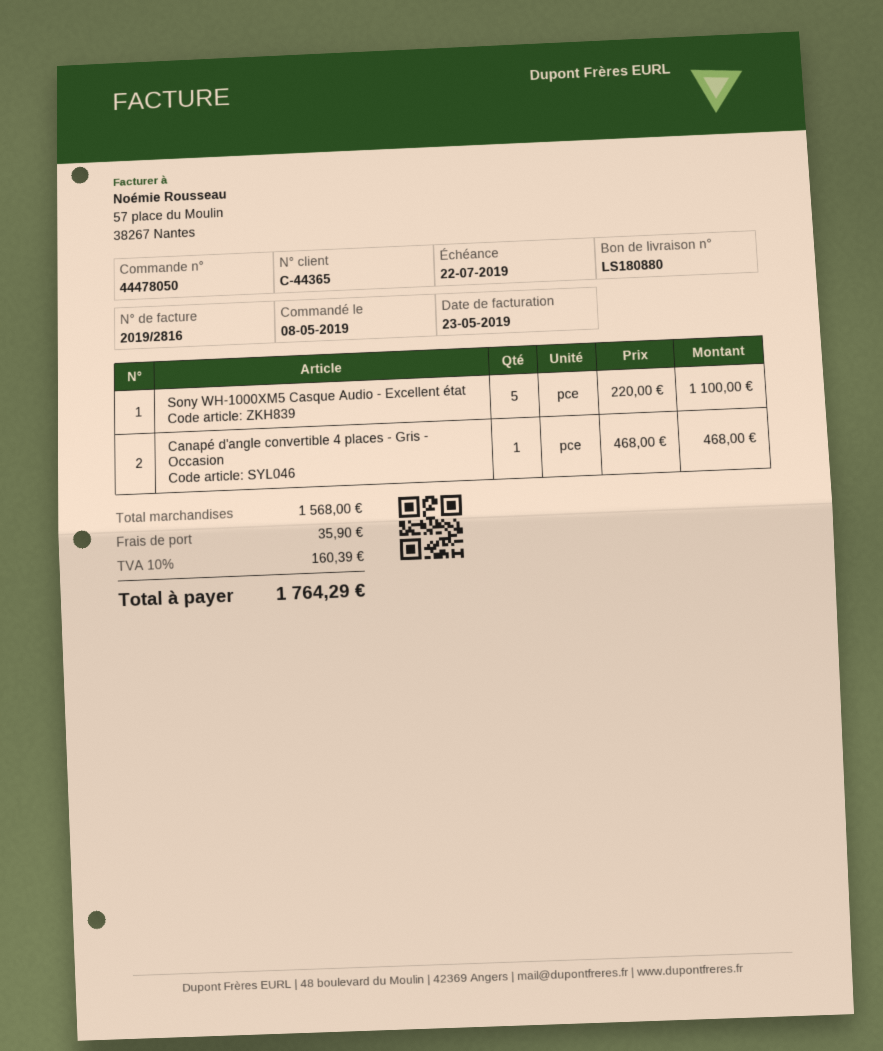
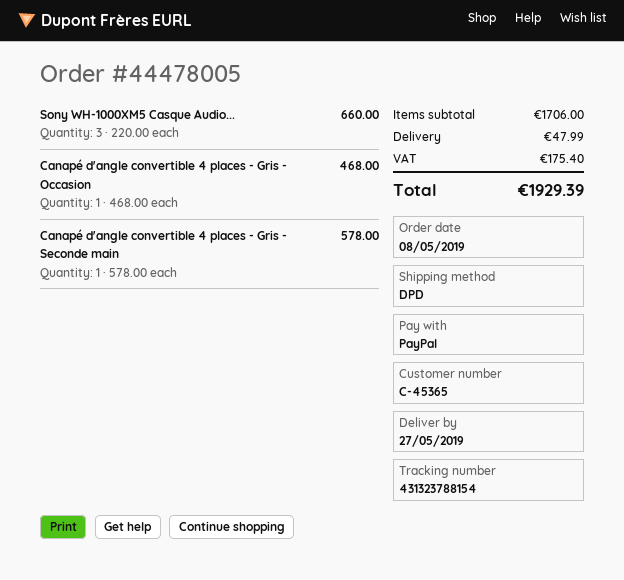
order number: 44478050 -> 44478005
customer number: C-44365 -> C-45365
Sony WH-1000XM5 Casque Audio - Excellent état: 5 x 220.00 = 1100.00 -> 3 x 220.00 = 660.00
Canapé d'angle convertible 4 places - Gris - Seconde main: none -> 1 x 578.00 = 578.00
subtotal: 1568.00 -> 1706.00
shipping: 35.90 -> 47.99
tax: 160.39 -> 175.40
total: 1764.29 -> 1929.39

